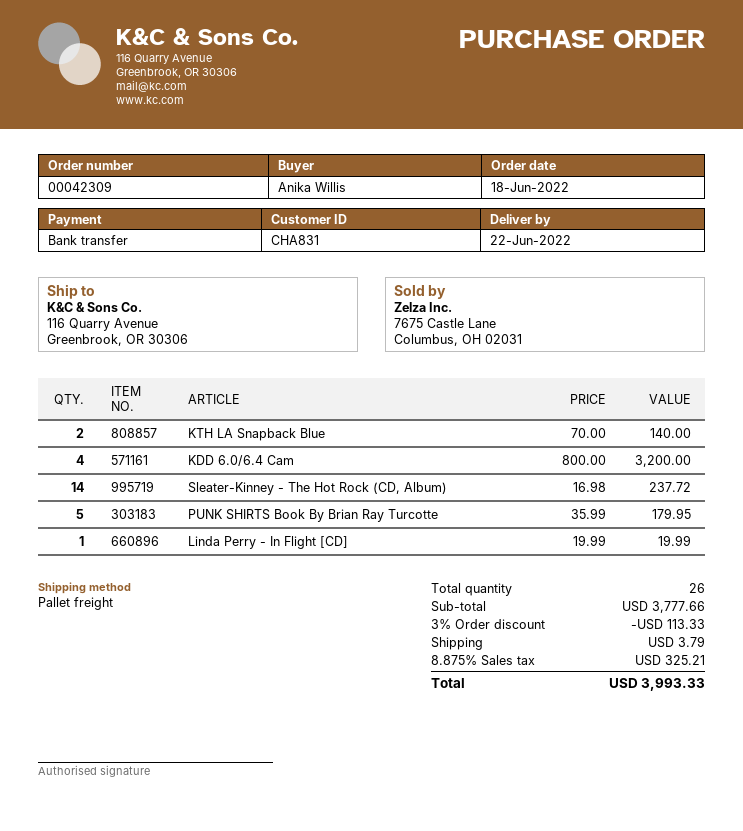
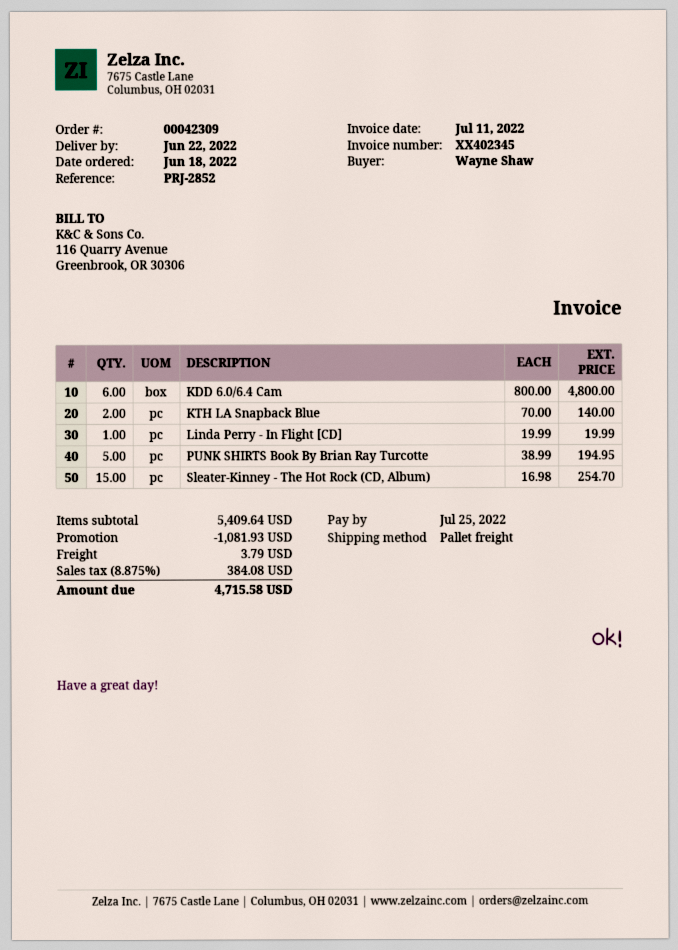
ordered by: Anika Willis -> Wayne Shaw
KDD 6.0/6.4 Cam: 4 x 800.00 = 3200.00 -> 6 x 800.00 = 4800.00
Sleater-Kinney - The Hot Rock (CD, Album): 14 x 16.98 = 237.72 -> 15 x 16.98 = 254.70
PUNK SHIRTS Book By Brian Ray Turcotte: 5 x 35.99 = 179.95 -> 5 x 38.99 = 194.95
subtotal: 3777.66 -> 5409.64
discount: 113.33 -> 1081.93
tax: 8.875% = 325.21 -> 8.875% = 384.08
total: 3993.33 -> 4715.58

